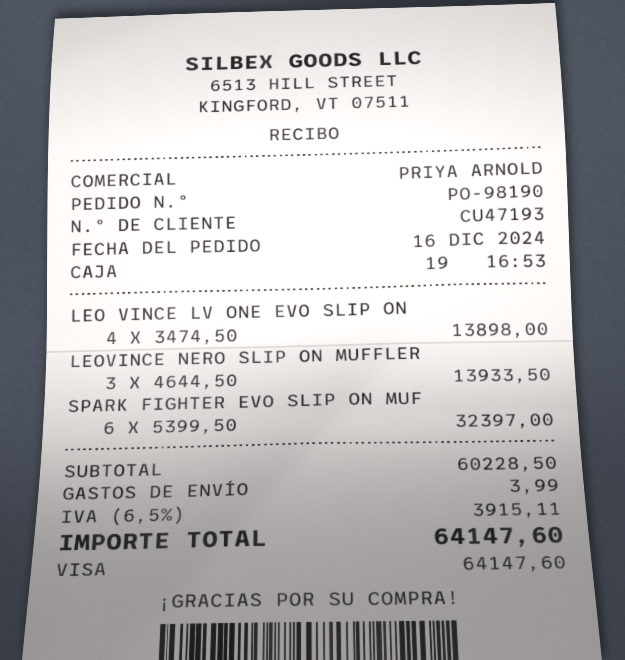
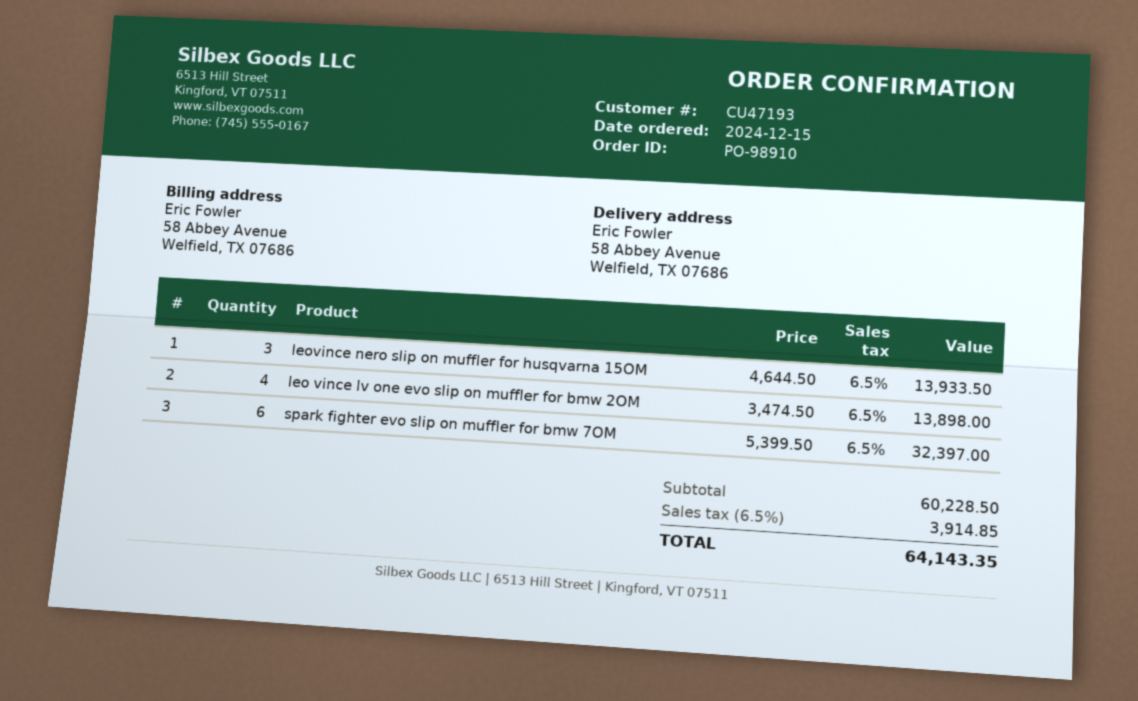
order number: PO-98190 -> PO-98910
order date: 2024-12-16 -> 2024-12-15
shipping: 3.99 -> none
tax: 6.5% = 3915.11 -> 6.5% = 3914.85
total: 64147.60 -> 64143.35

